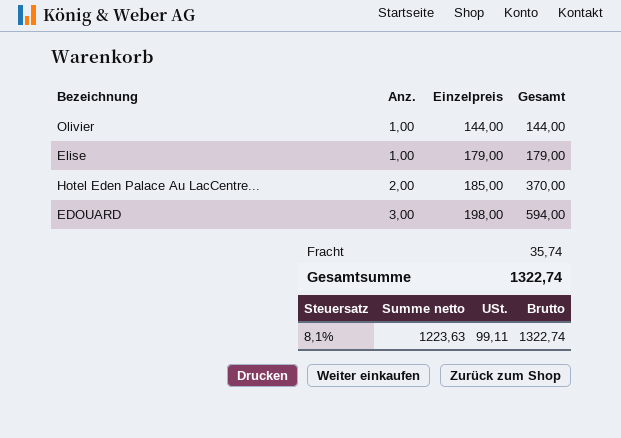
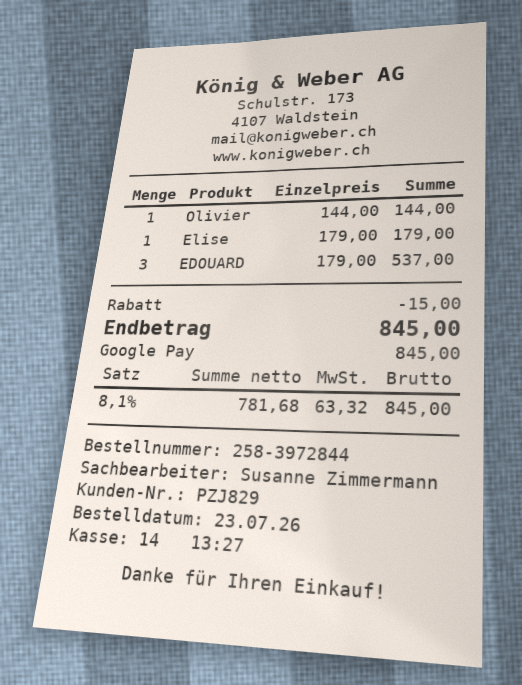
Hotel Eden Palace Au LacCentre...: 2 x 185.00 = 370.00 -> none
EDOUARD: 3 x 198.00 = 594.00 -> 3 x 179.00 = 537.00
discount: none -> 15.00
shipping: 35.74 -> none
net: 1223.63 -> 781.68
tax: 8.1% = 99.11 -> 8.1% = 63.32
total: 1322.74 -> 845.00

